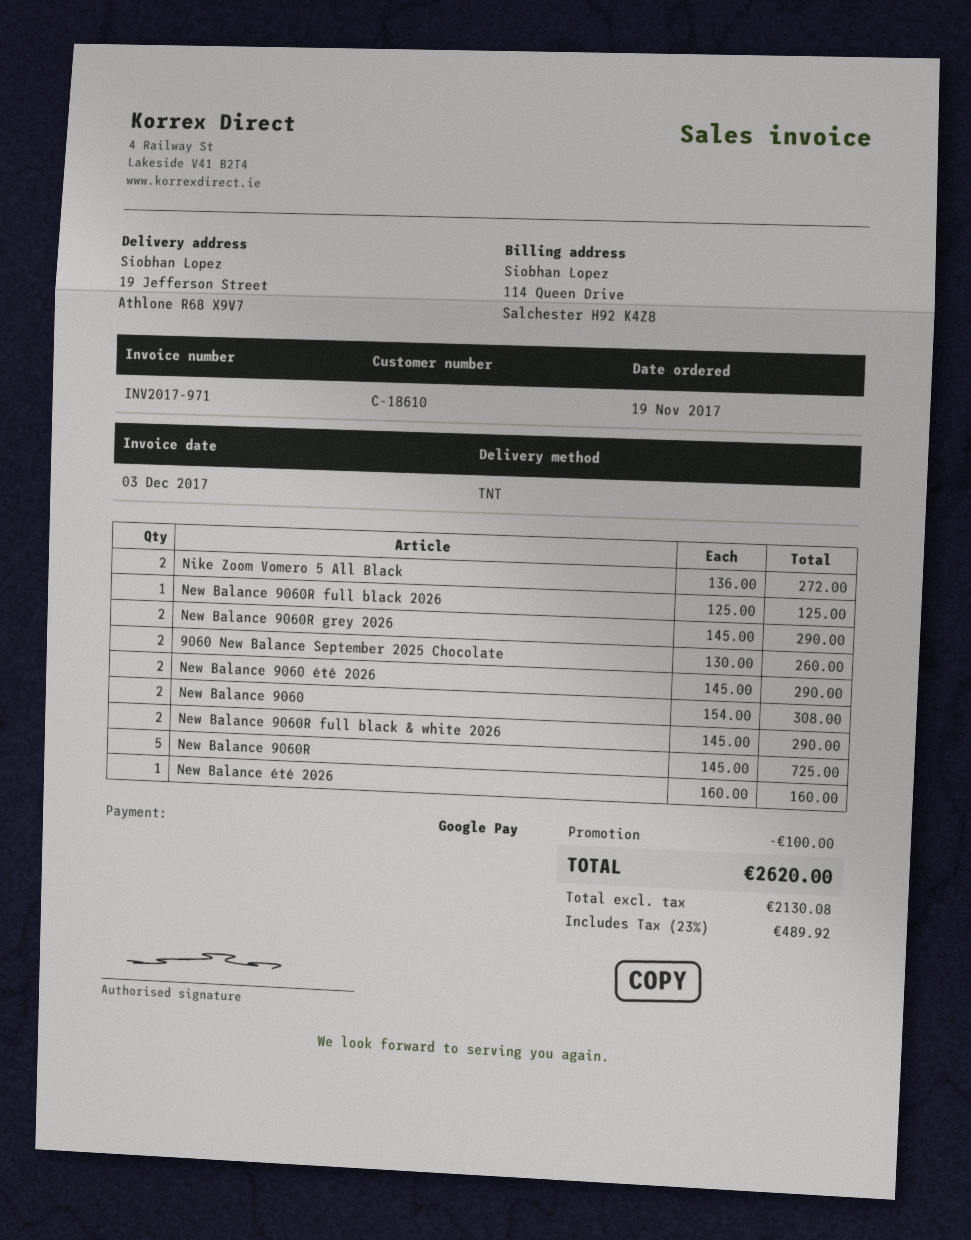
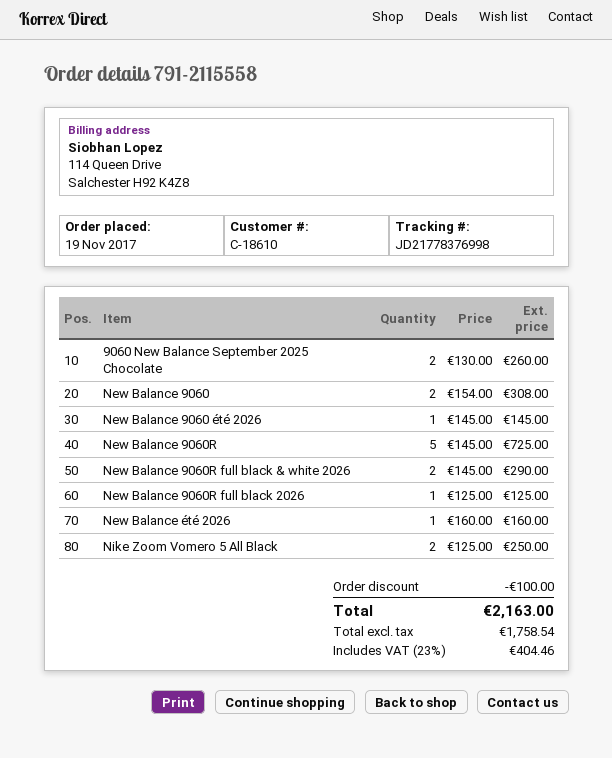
Nike Zoom Vomero 5 All Black: 2 x 136.00 = 272.00 -> 2 x 125.00 = 250.00
New Balance 9060R grey 2026: 2 x 145.00 = 290.00 -> none
New Balance 9060 été 2026: 2 x 145.00 = 290.00 -> 1 x 145.00 = 145.00
net: 2130.08 -> 1758.54
tax: 23% = 489.92 -> 23% = 404.46
total: 2620.00 -> 2163.00

